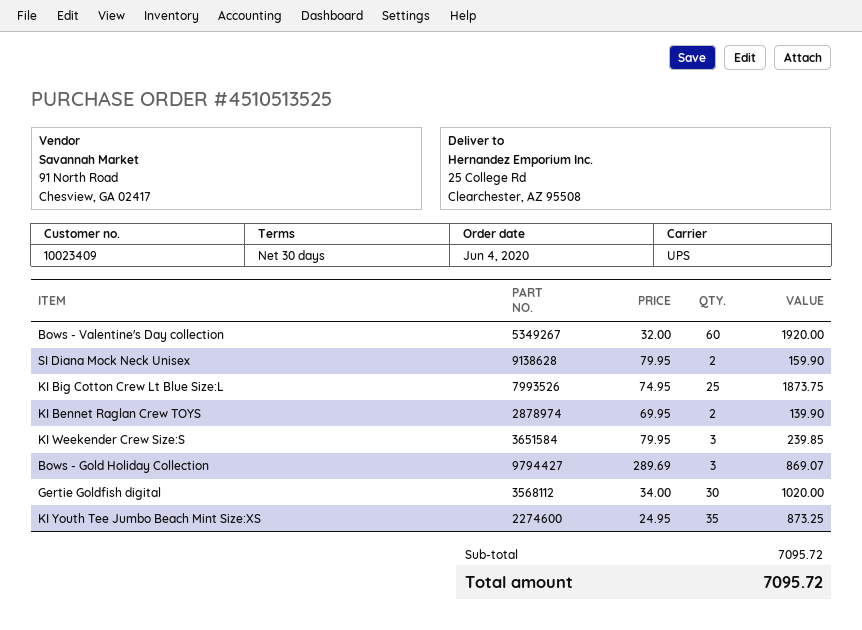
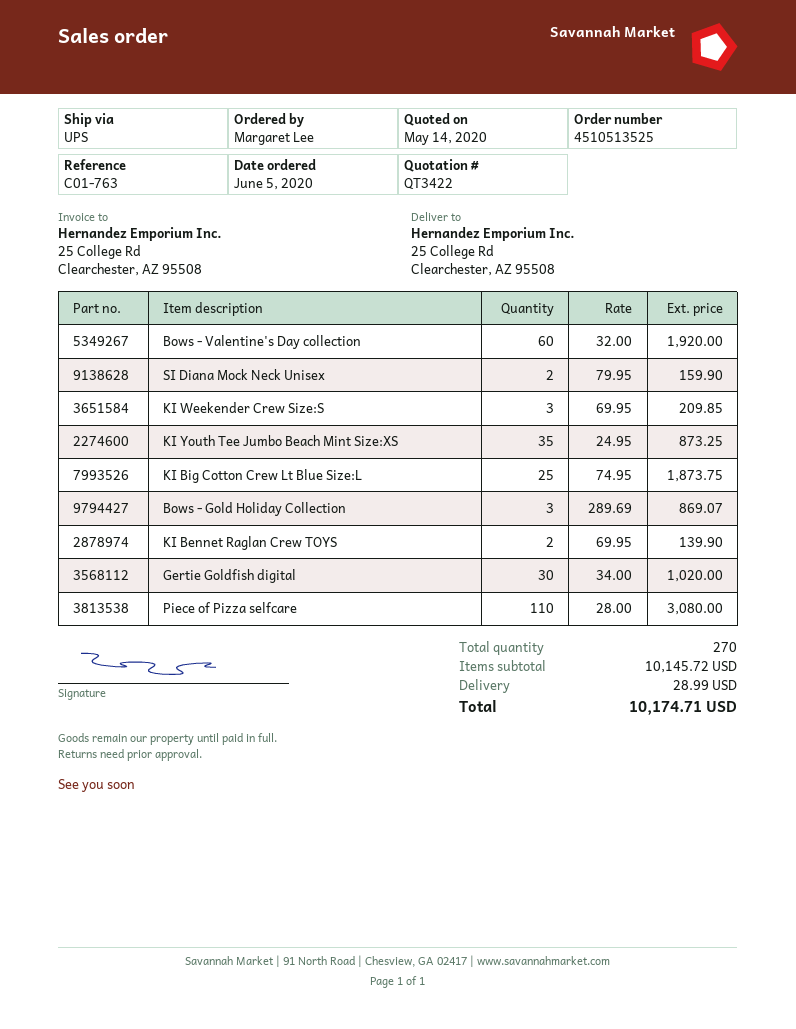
order date: 2020-06-04 -> 2020-06-05
KI Weekender Crew Size:S: 3 x 79.95 = 239.85 -> 3 x 69.95 = 209.85
Piece of Pizza selfcare: none -> 110 x 28.00 = 3080.00
subtotal: 7095.72 -> 10145.72
shipping: none -> 28.99
total: 7095.72 -> 10174.71

